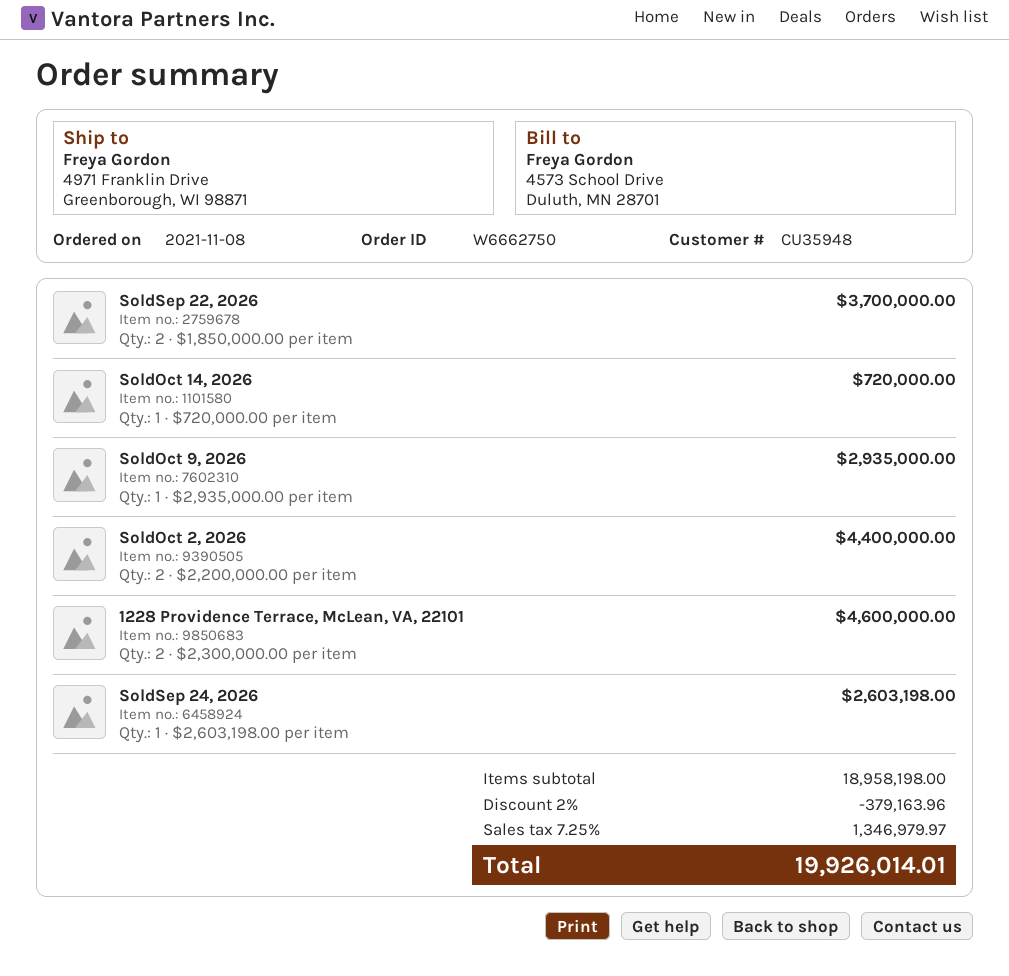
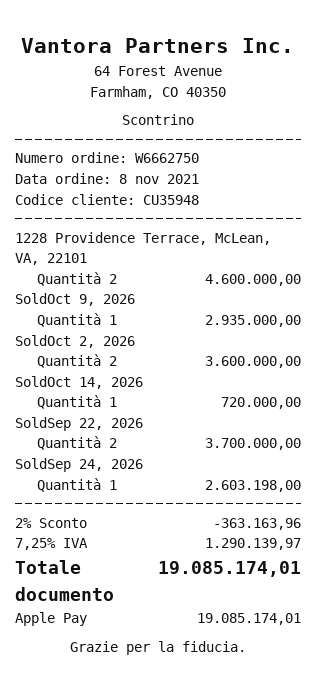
SoldOct 2, 2026: 2 for 4400000.00 -> 2 for 3600000.00
discount: 2% = 379163.96 -> 2% = 363163.96
tax: 7.25% = 1346979.97 -> 7.25% = 1290139.97
total: 19926014.01 -> 19085174.01

